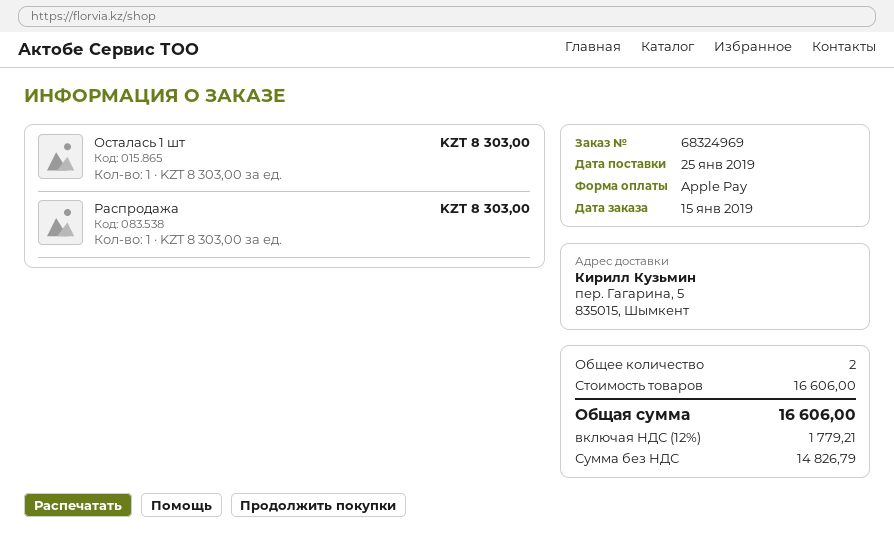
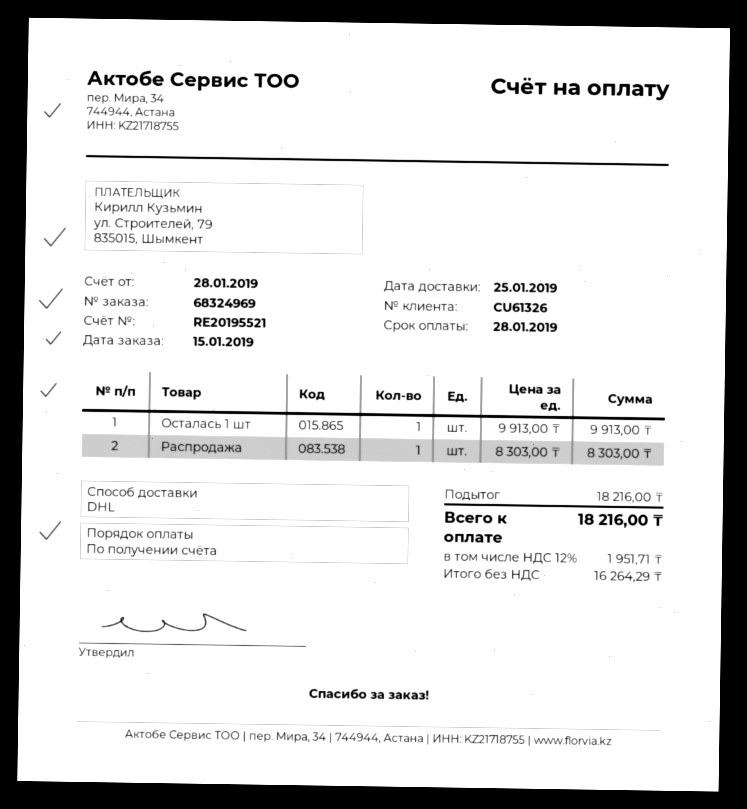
Осталась 1 шт: 1 x 8303.00 = 8303.00 -> 1 x 9913.00 = 9913.00
subtotal: 16606.00 -> 18216.00
net: 14826.79 -> 16264.29
tax: 12% = 1779.21 -> 12% = 1951.71
total: 16606.00 -> 18216.00

